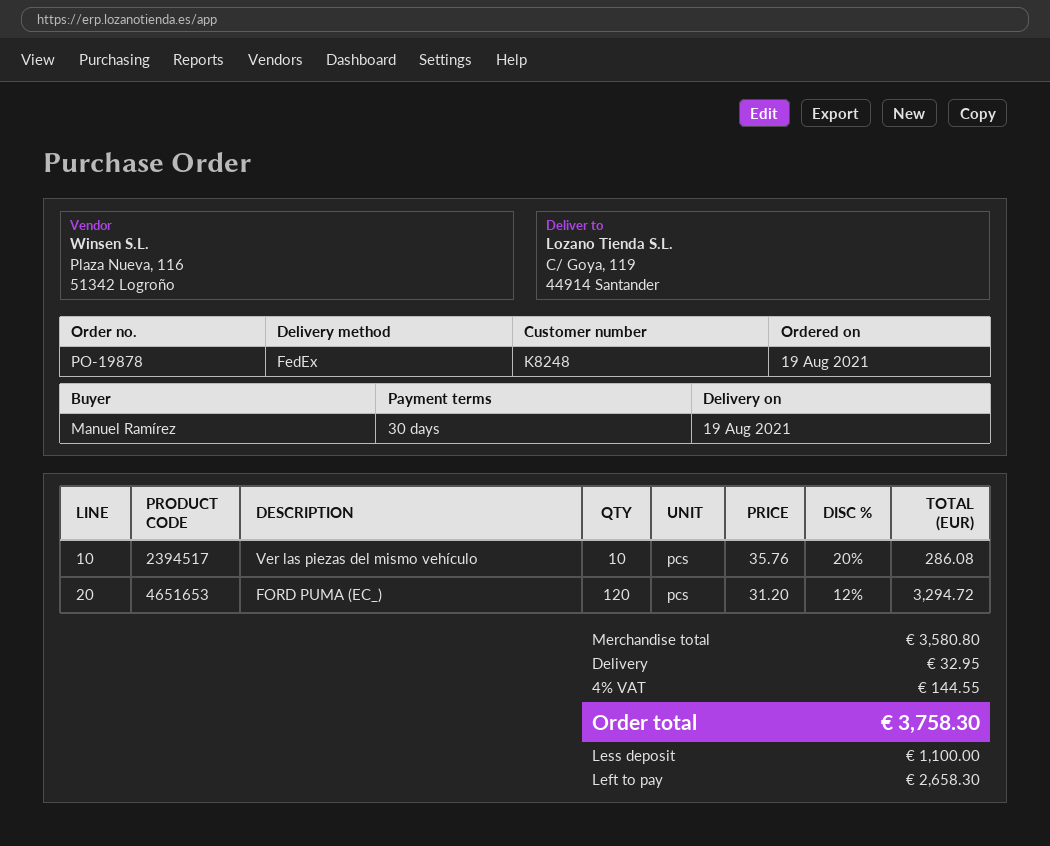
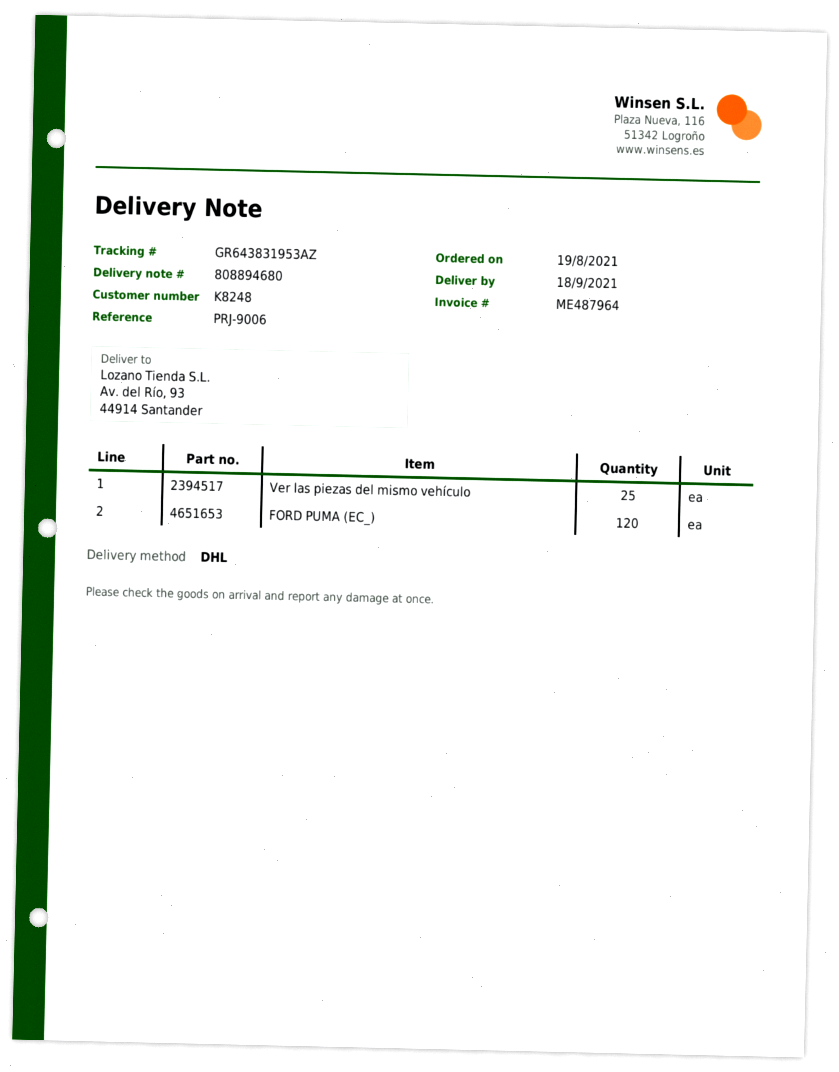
delivery date: 2021-08-19 -> 2021-09-18
shipping method: FedEx -> DHL
ship to: C/ Goya, 119, 44914 Santander -> Av. del Río, 93, 44914 Santander
Ver las piezas del mismo vehículo: 10 -> 25

